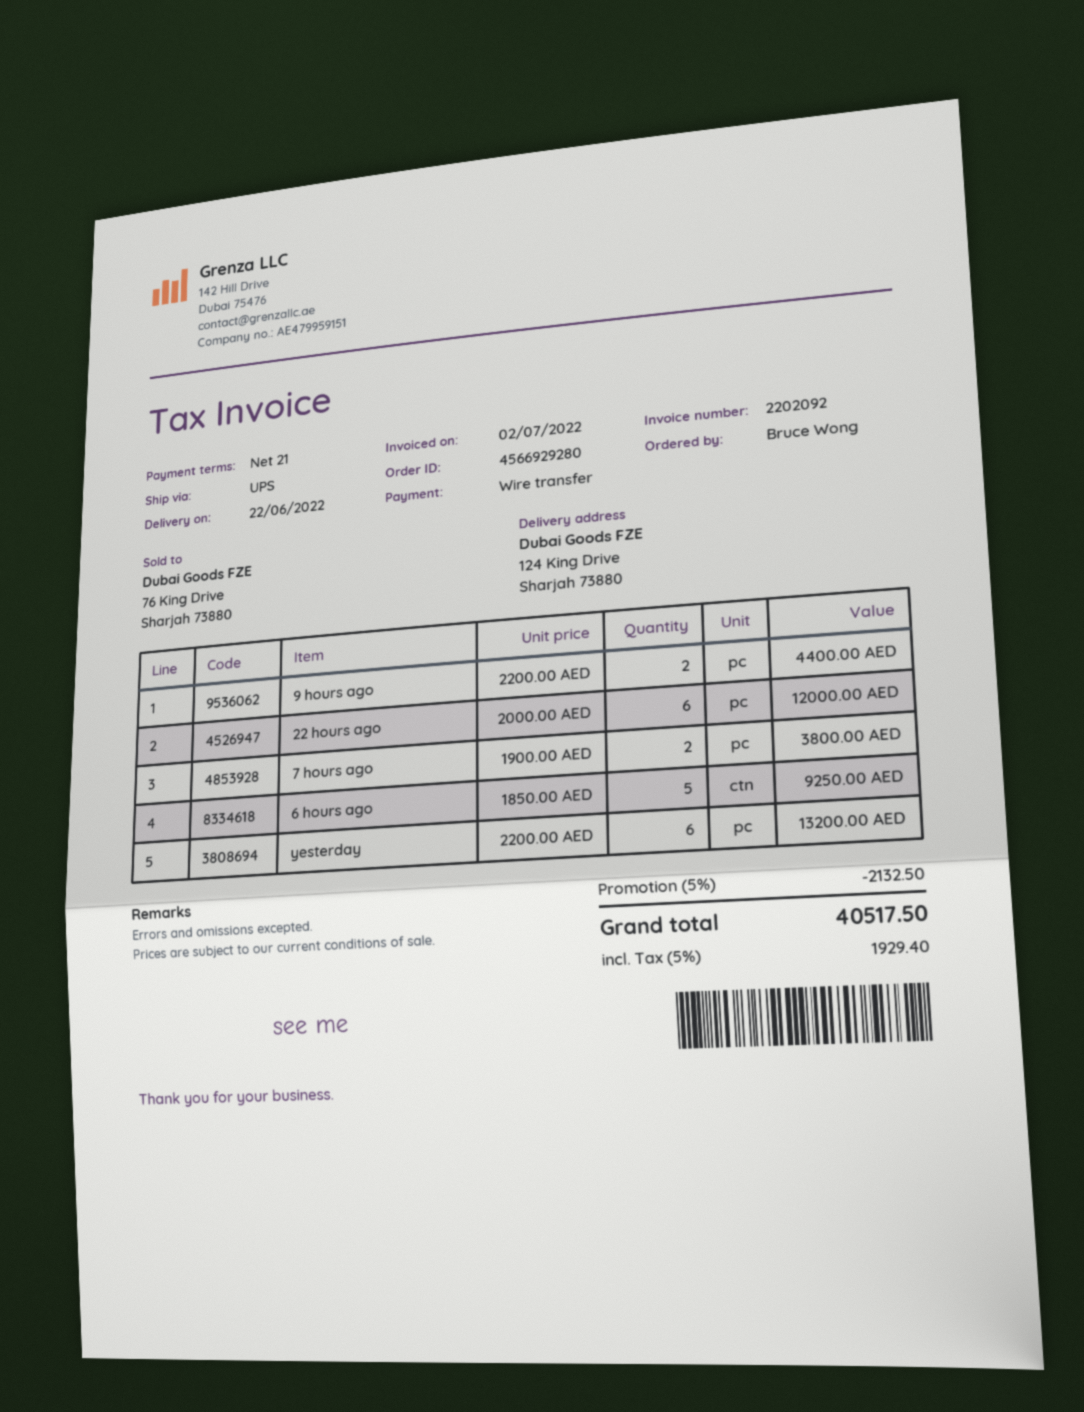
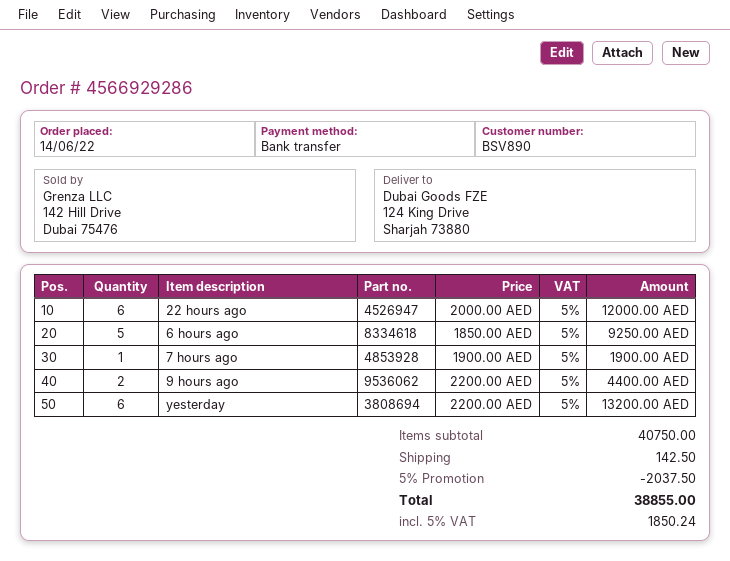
order number: 4566929280 -> 4566929286
7 hours ago: 2 x 1900.00 = 3800.00 -> 1 x 1900.00 = 1900.00
discount: 5% = 2132.50 -> 5% = 2037.50
shipping: none -> 142.50
tax: 5% = 1929.40 -> 5% = 1850.24
total: 40517.50 -> 38855.00

